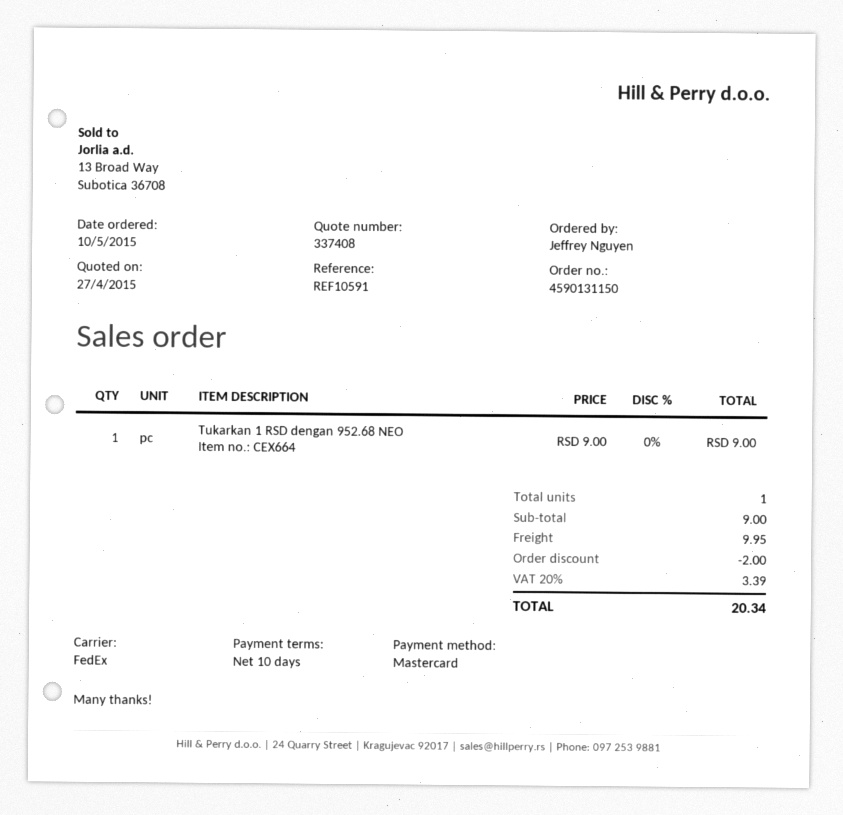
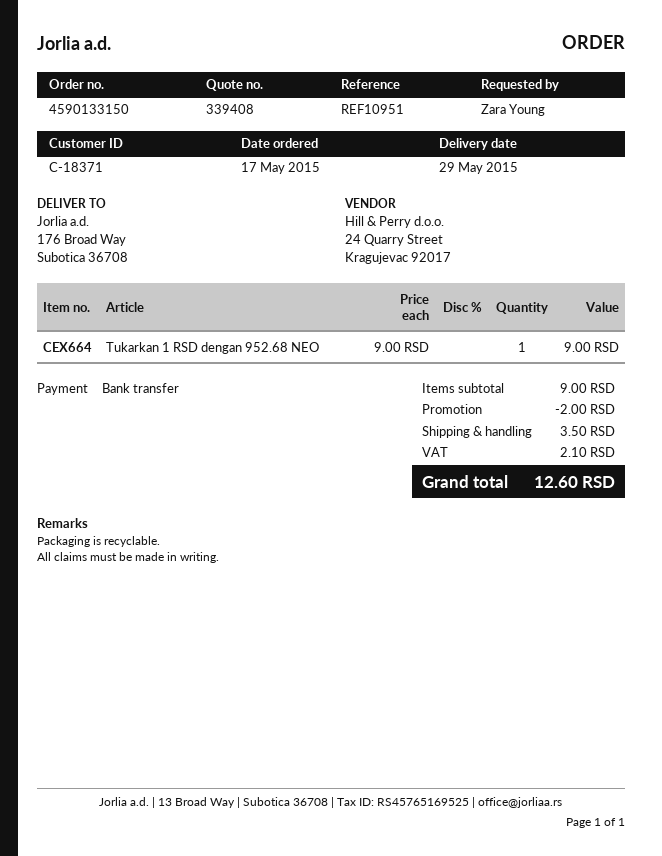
quote number: 337408 -> 339408
order number: 4590131150 -> 4590133150
order date: 2015-05-10 -> 2015-05-17
reference: REF10591 -> REF10951
ordered by: Jeffrey Nguyen -> Zara Young
payment method: Mastercard -> bank transfer
shipping: 9.95 -> 3.50
tax: 3.39 -> 2.10
total: 20.34 -> 12.60

